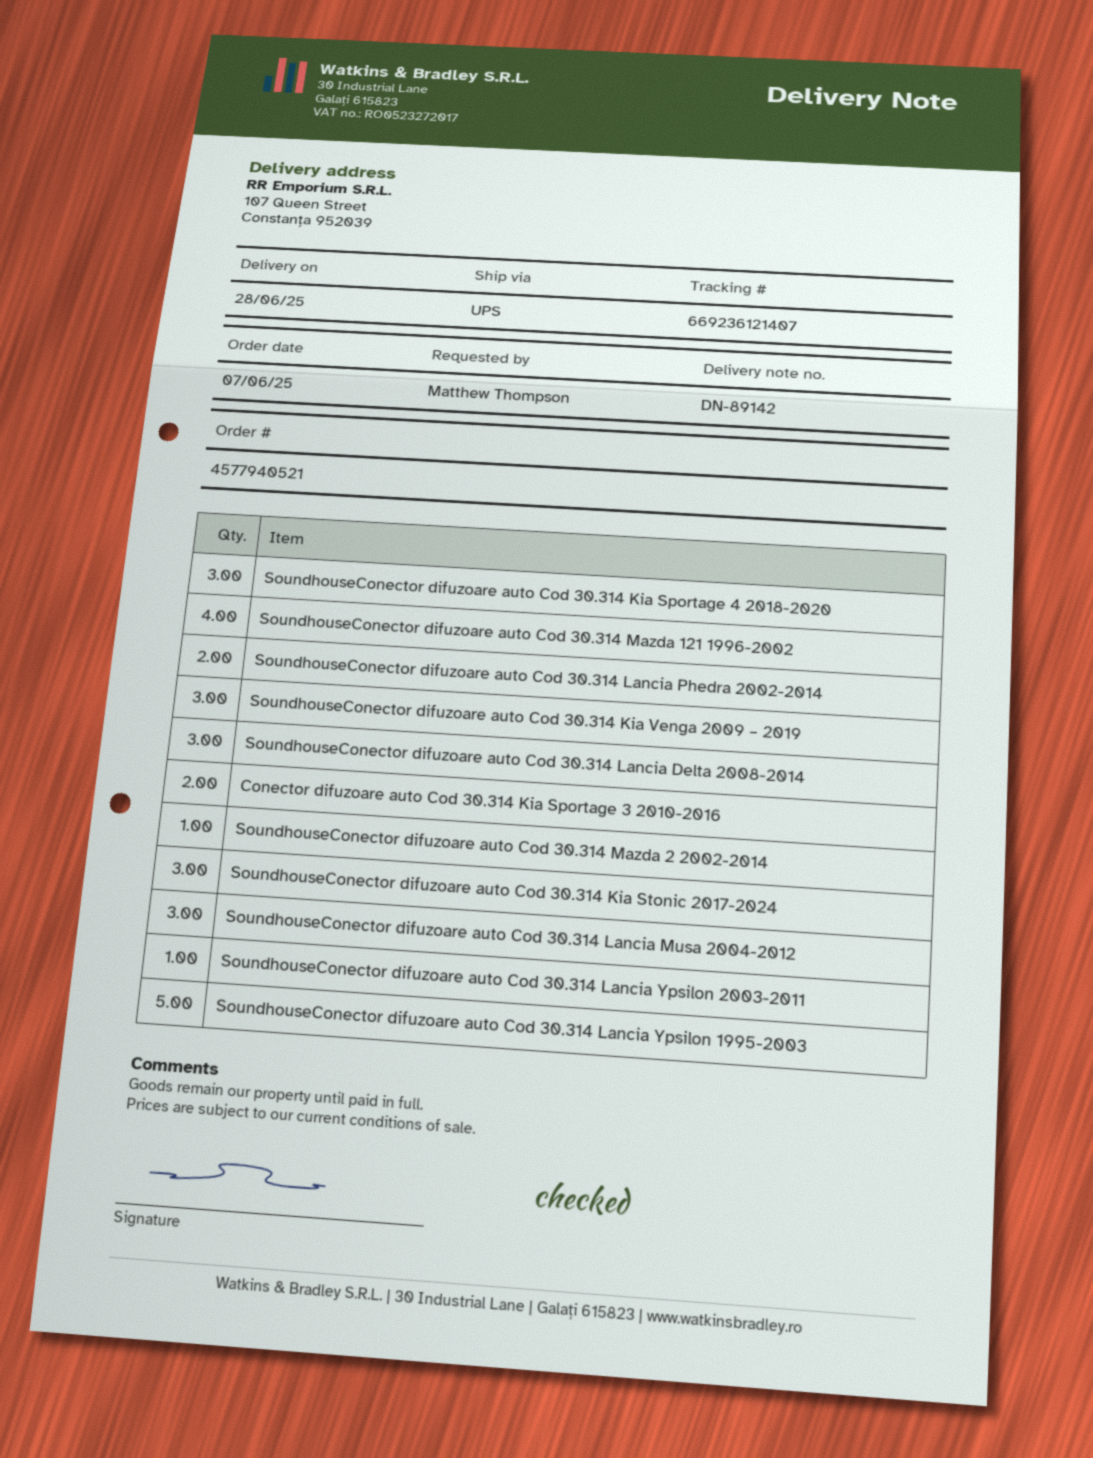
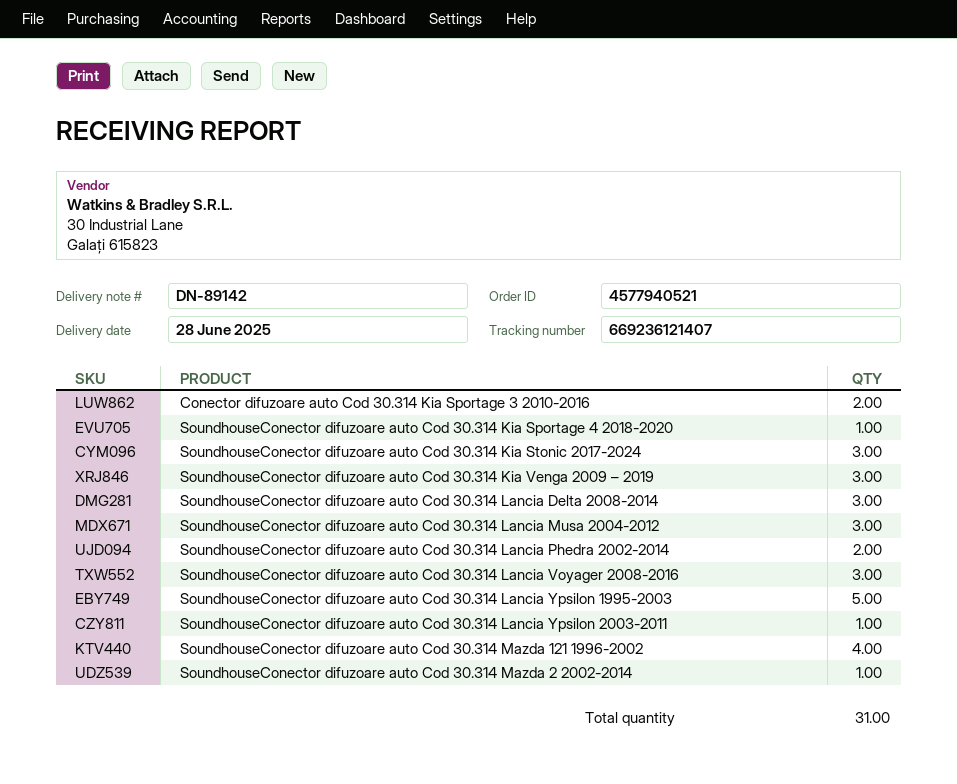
SoundhouseConector difuzoare auto Cod 30.314 Kia Sportage 4 2018-2020: 3 -> 1
SoundhouseConector difuzoare auto Cod 30.314 Lancia Voyager 2008-2016: none -> 3

